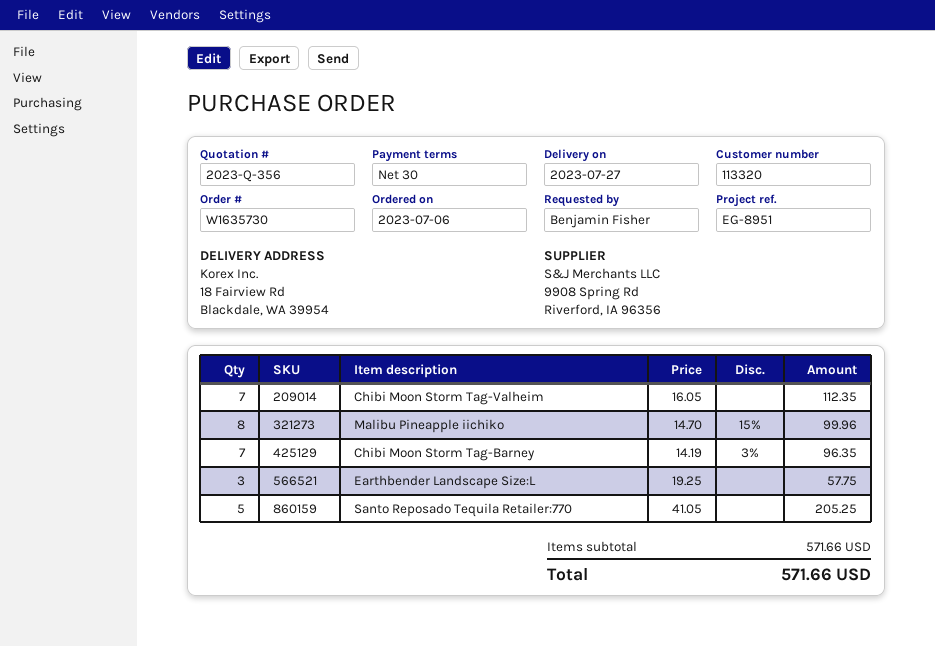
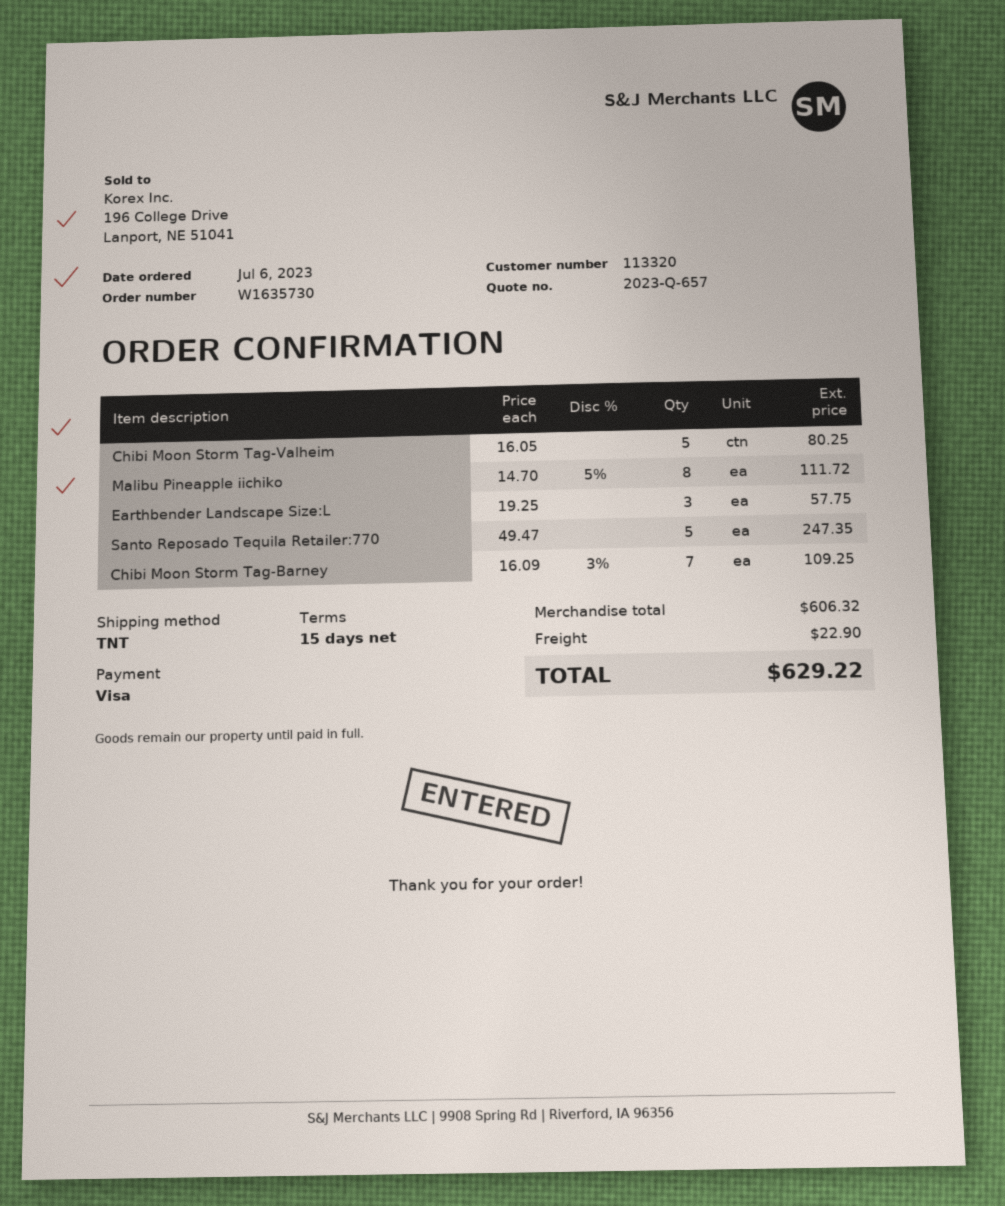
quote number: 2023-Q-356 -> 2023-Q-657
payment terms: 30 days -> 15 days
Chibi Moon Storm Tag-Valheim: 7 x 16.05 = 112.35 -> 5 x 16.05 = 80.25
Malibu Pineapple iichiko: 8 x 14.70 - 15% = 99.96 -> 8 x 14.70 - 5% = 111.72
Chibi Moon Storm Tag-Barney: 7 x 14.19 - 3% = 96.35 -> 7 x 16.09 - 3% = 109.25
Santo Reposado Tequila Retailer:770: 5 x 41.05 = 205.25 -> 5 x 49.47 = 247.35
subtotal: 571.66 -> 606.32
shipping: none -> 22.90
total: 571.66 -> 629.22

